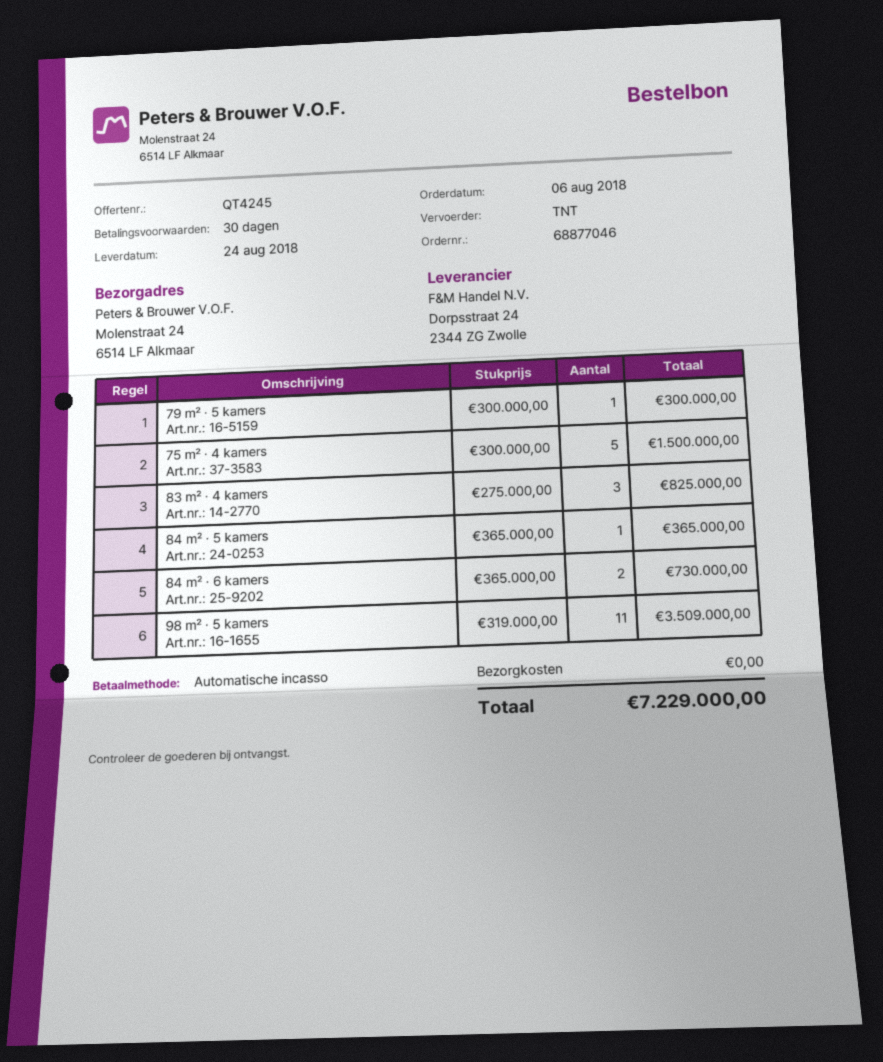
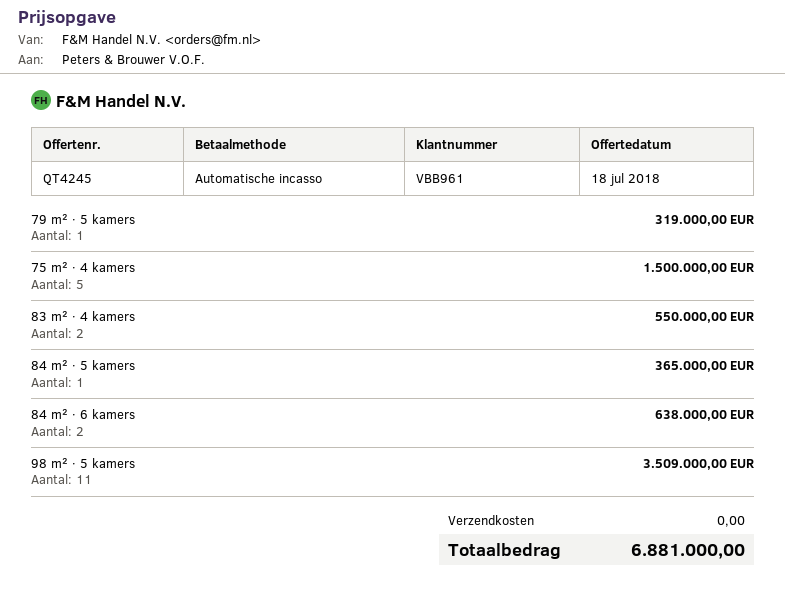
79 m² · 5 kamers: 1 for 300000.00 -> 1 for 319000.00
83 m² · 4 kamers: 3 for 825000.00 -> 2 for 550000.00
84 m² · 6 kamers: 2 for 730000.00 -> 2 for 638000.00
total: 7229000.00 -> 6881000.00

